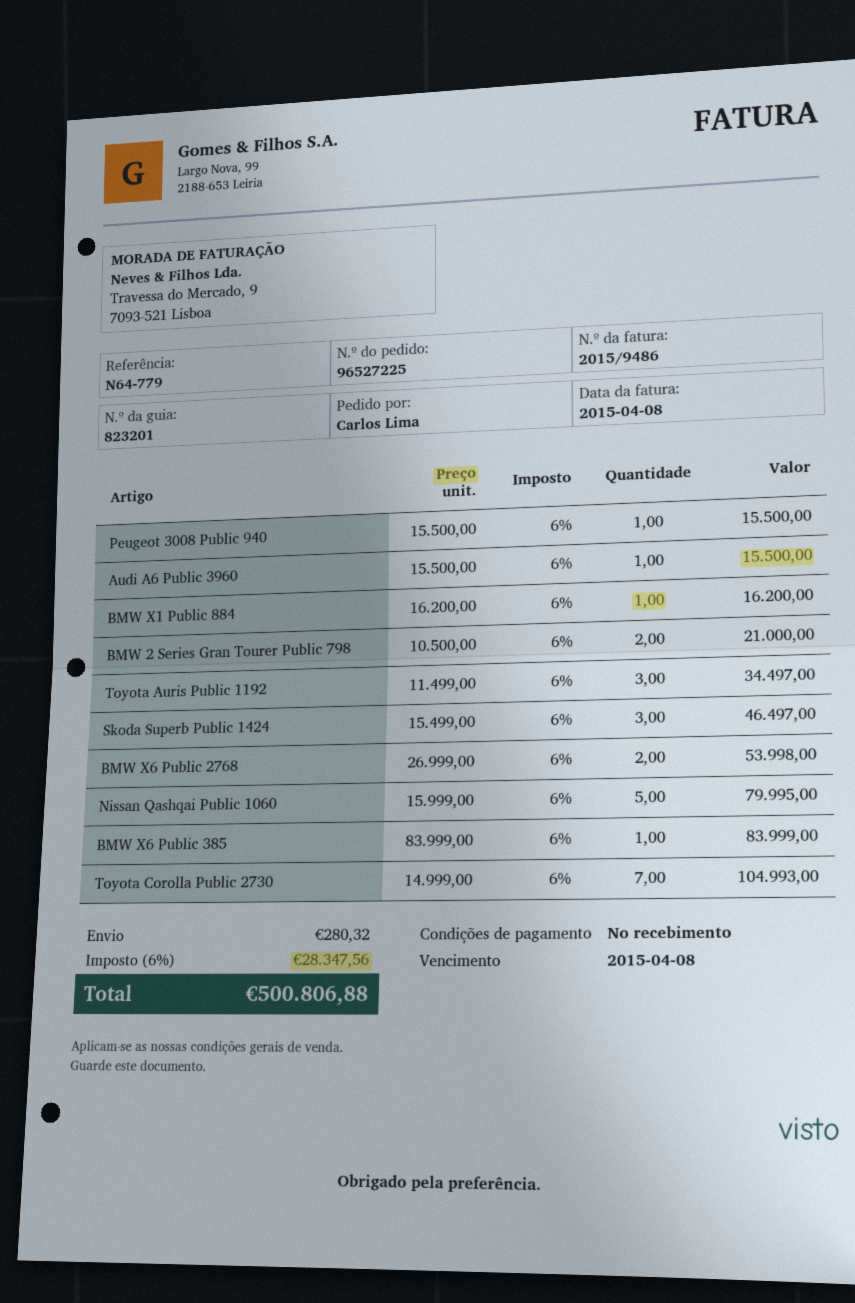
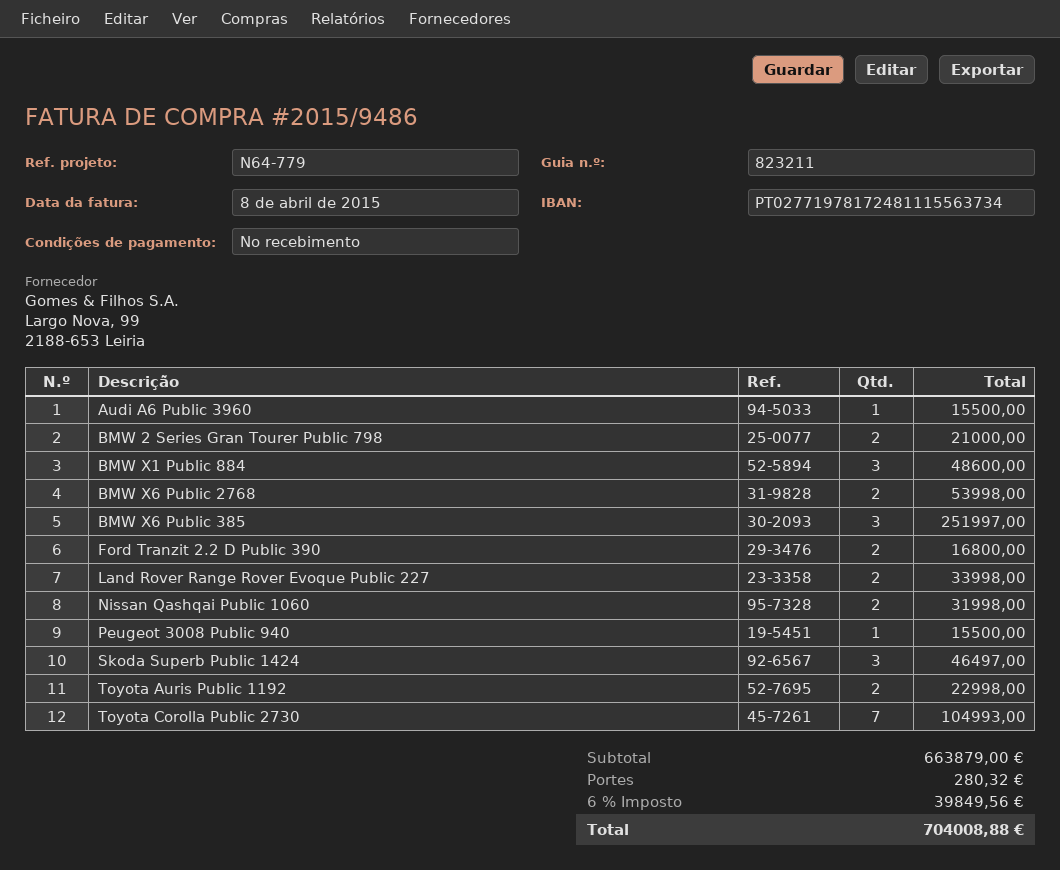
delivery note number: 823201 -> 823211
BMW X1 Public 884: 1 for 16200.00 -> 3 for 48600.00
Toyota Auris Public 1192: 3 for 34497.00 -> 2 for 22998.00
Nissan Qashqai Public 1060: 5 for 79995.00 -> 2 for 31998.00
BMW X6 Public 385: 1 for 83999.00 -> 3 for 251997.00
Ford Tranzit 2.2 D Public 390: none -> 2 for 16800.00
Land Rover Range Rover Evoque Public 227: none -> 2 for 33998.00
tax: 6% = 28347.56 -> 6% = 39849.56
total: 500806.88 -> 704008.88

